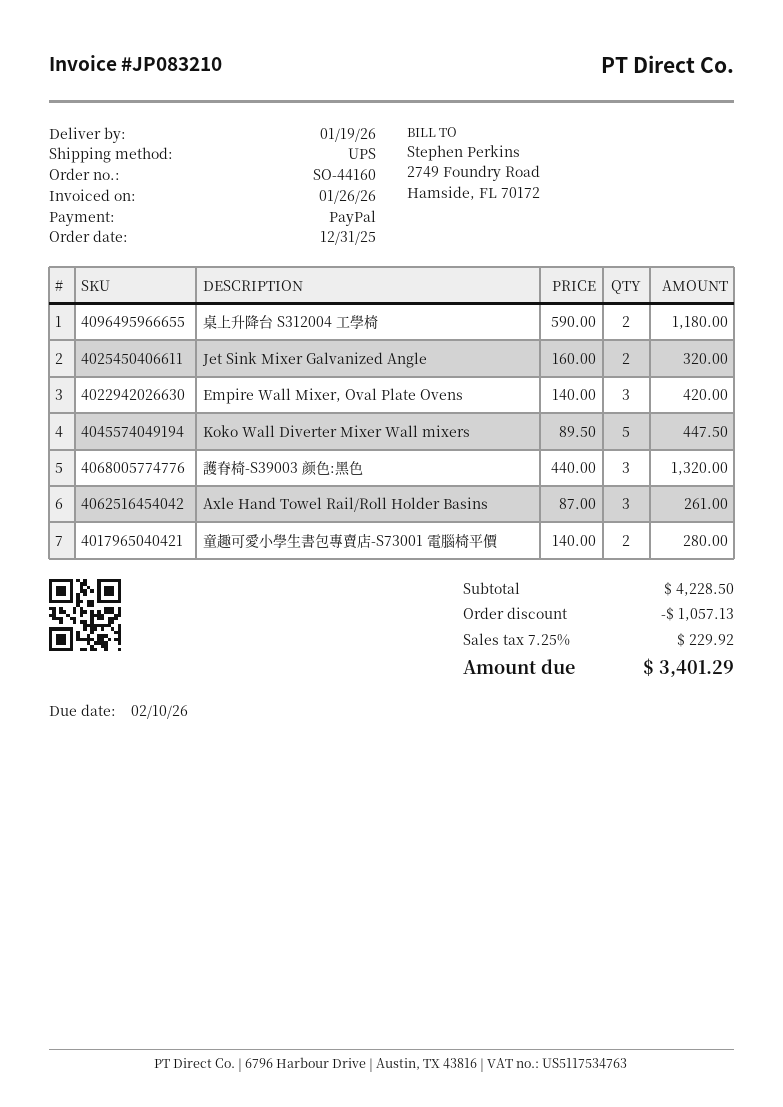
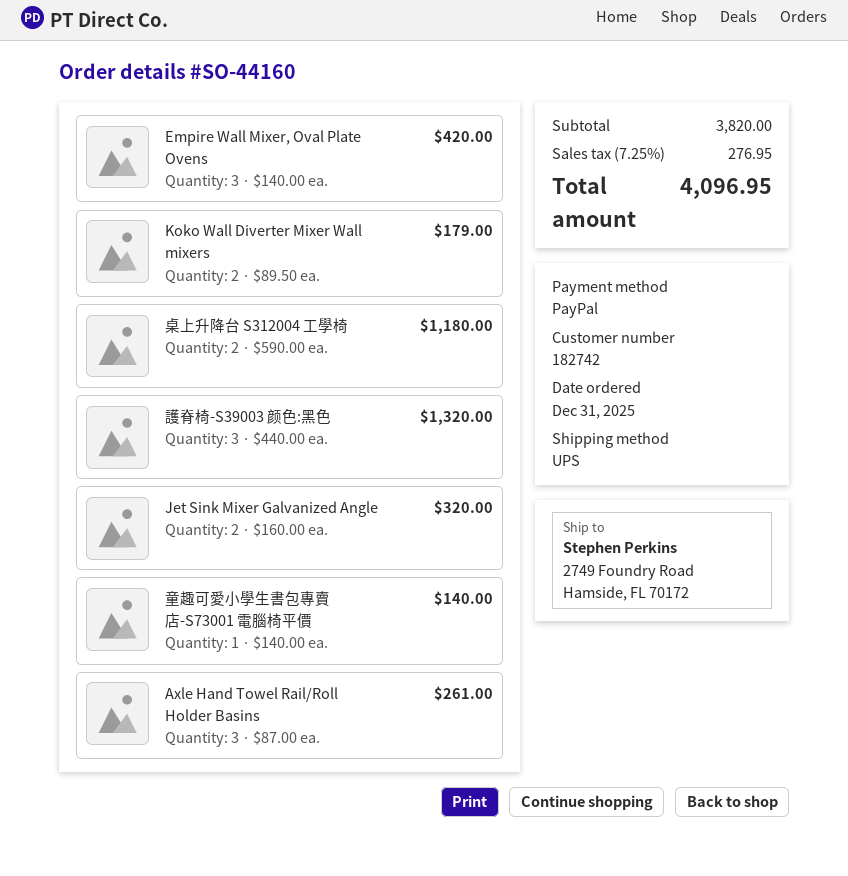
Koko Wall Diverter Mixer Wall mixers: 5 x 89.50 = 447.50 -> 2 x 89.50 = 179.00
童趣可愛小學生書包專賣店-S73001 電腦椅平價: 2 x 140.00 = 280.00 -> 1 x 140.00 = 140.00
subtotal: 4228.50 -> 3820.00
discount: 1057.13 -> none
tax: 7.25% = 229.92 -> 7.25% = 276.95
total: 3401.29 -> 4096.95

